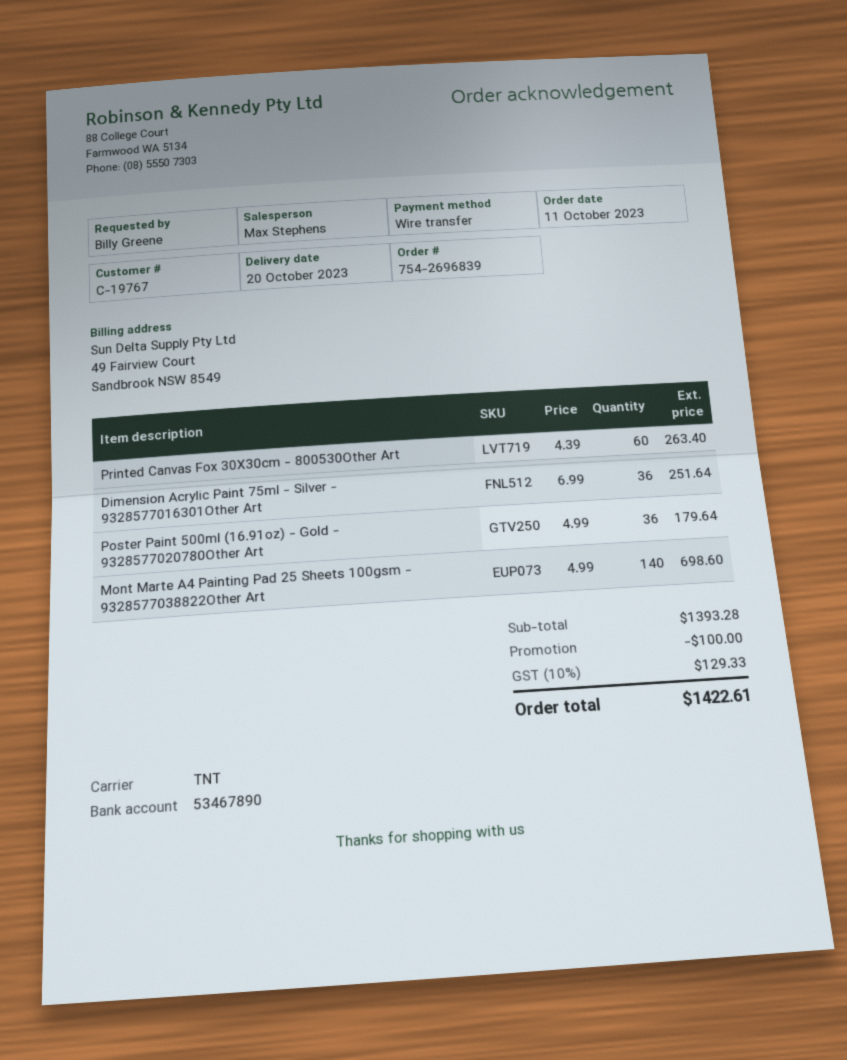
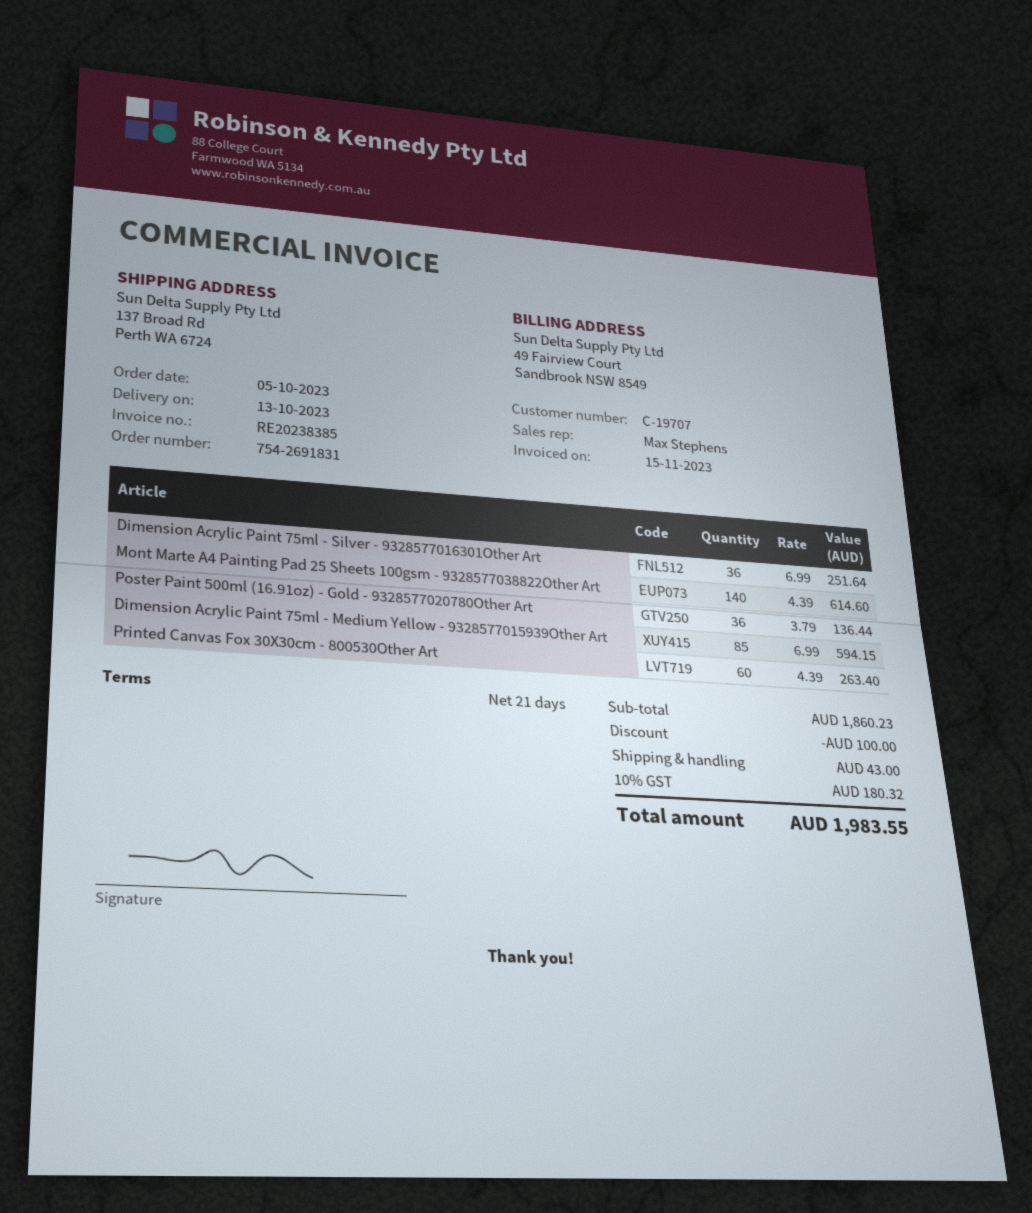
order number: 754-2696839 -> 754-2691831
order date: 2023-10-11 -> 2023-10-05
delivery date: 2023-10-20 -> 2023-10-13
customer number: C-19767 -> C-19707
Poster Paint 500ml (16.91oz) - Gold - 9328577020780Other Art: 36 x 4.99 = 179.64 -> 36 x 3.79 = 136.44
Mont Marte A4 Painting Pad 25 Sheets 100gsm - 9328577038822Other Art: 140 x 4.99 = 698.60 -> 140 x 4.39 = 614.60
Dimension Acrylic Paint 75ml - Medium Yellow - 9328577015939Other Art: none -> 85 x 6.99 = 594.15
subtotal: 1393.28 -> 1860.23
shipping: none -> 43.00
tax: 10% = 129.33 -> 10% = 180.32
total: 1422.61 -> 1983.55

